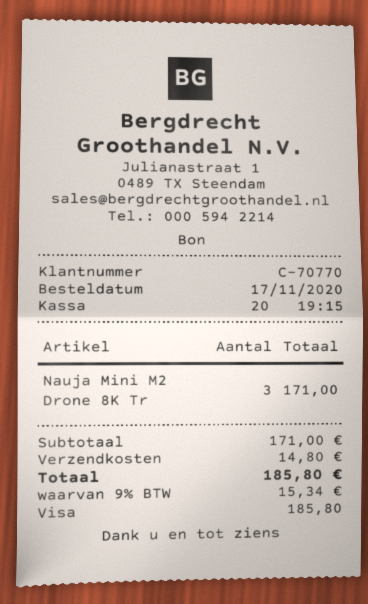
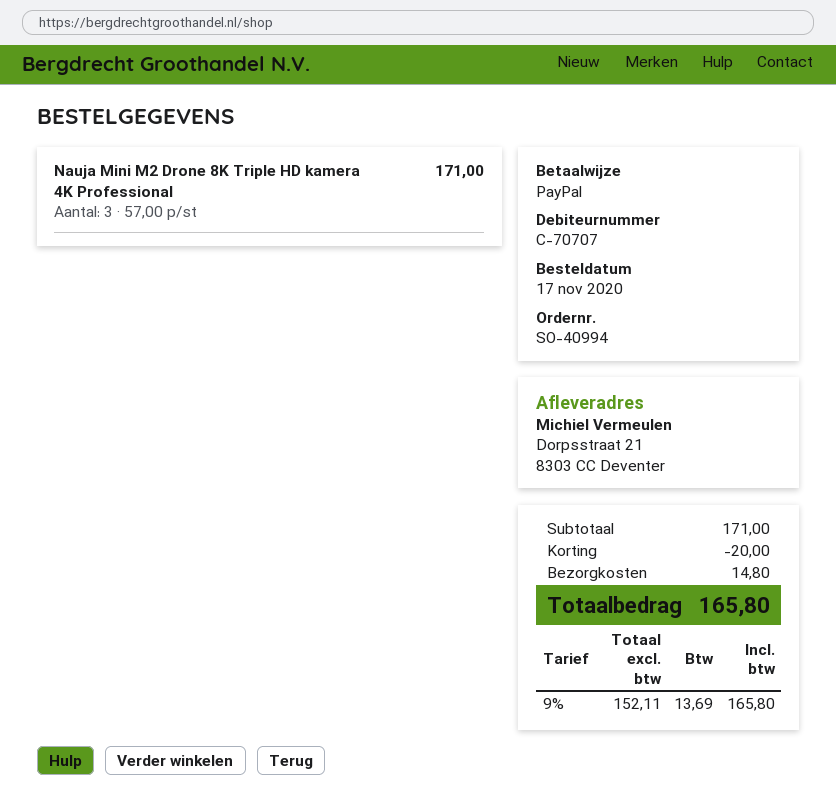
customer number: C-70770 -> C-70707
payment method: Visa -> PayPal
discount: none -> 20.00
tax: 9% = 15.34 -> 9% = 13.69
total: 185.80 -> 165.80

